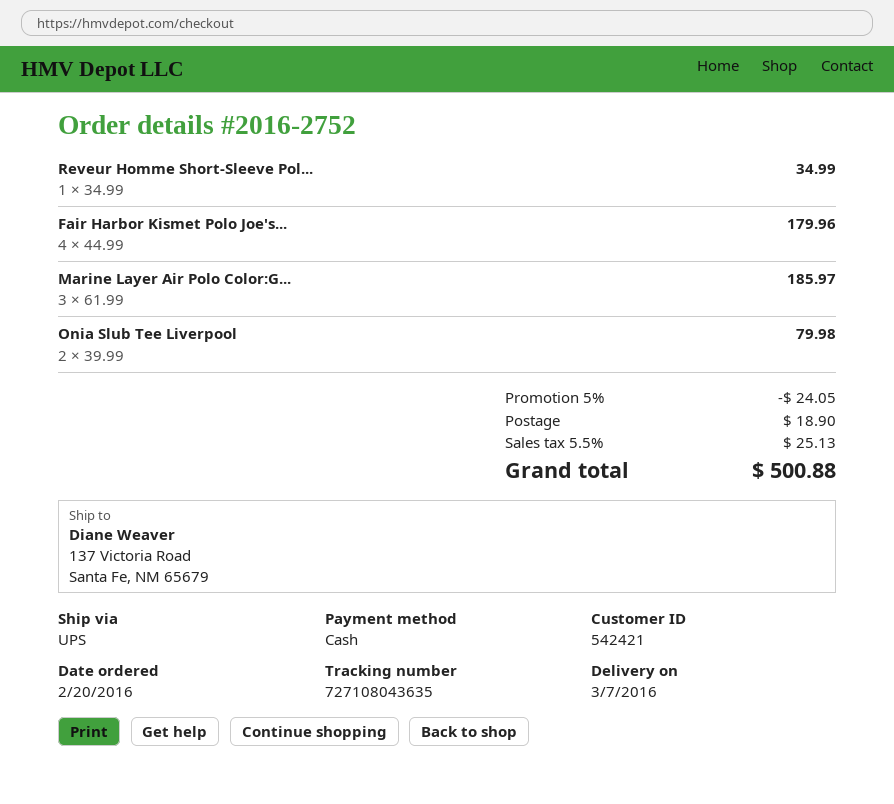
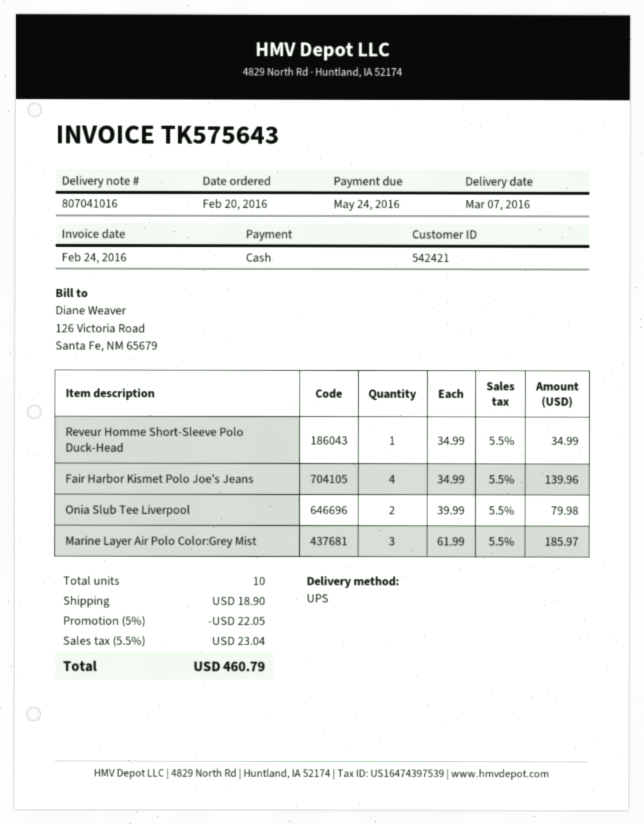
Fair Harbor Kismet Polo Joe's...: 4 x 44.99 = 179.96 -> 4 x 34.99 = 139.96
discount: 5% = 24.05 -> 5% = 22.05
tax: 5.5% = 25.13 -> 5.5% = 23.04
total: 500.88 -> 460.79

